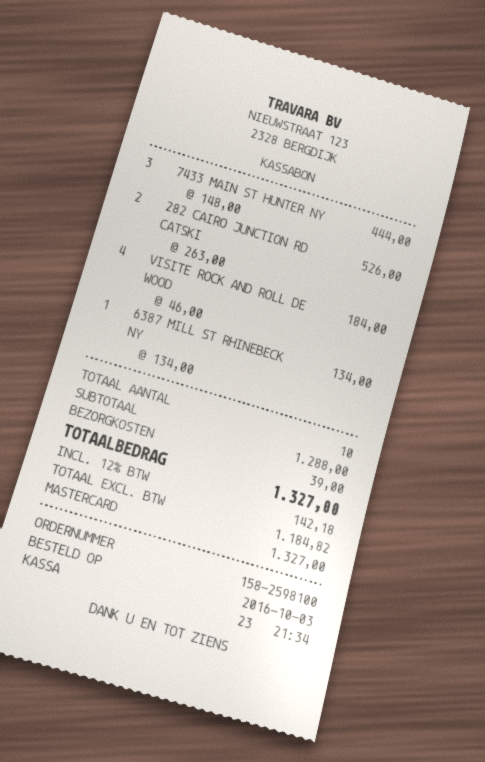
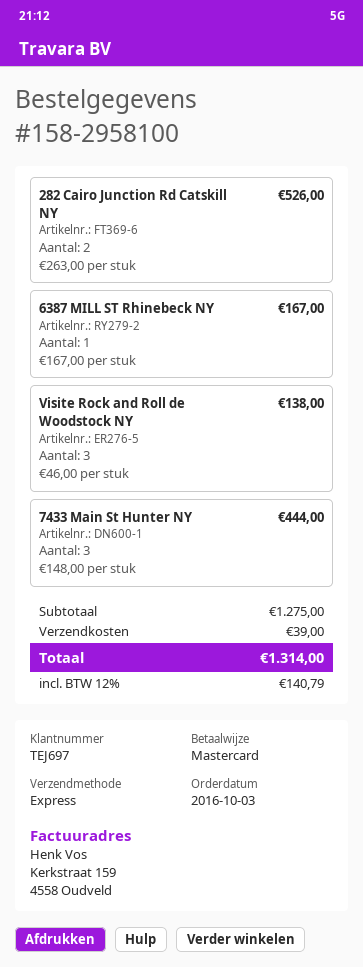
order number: 158-2598100 -> 158-2958100
VISITE ROCK AND ROLL DE WOOD: 4 x 46.00 = 184.00 -> 3 x 46.00 = 138.00
6387 MILL ST RHINEBECK NY: 1 x 134.00 = 134.00 -> 1 x 167.00 = 167.00
subtotal: 1288.00 -> 1275.00
tax: 12% = 142.18 -> 12% = 140.79
total: 1327.00 -> 1314.00

